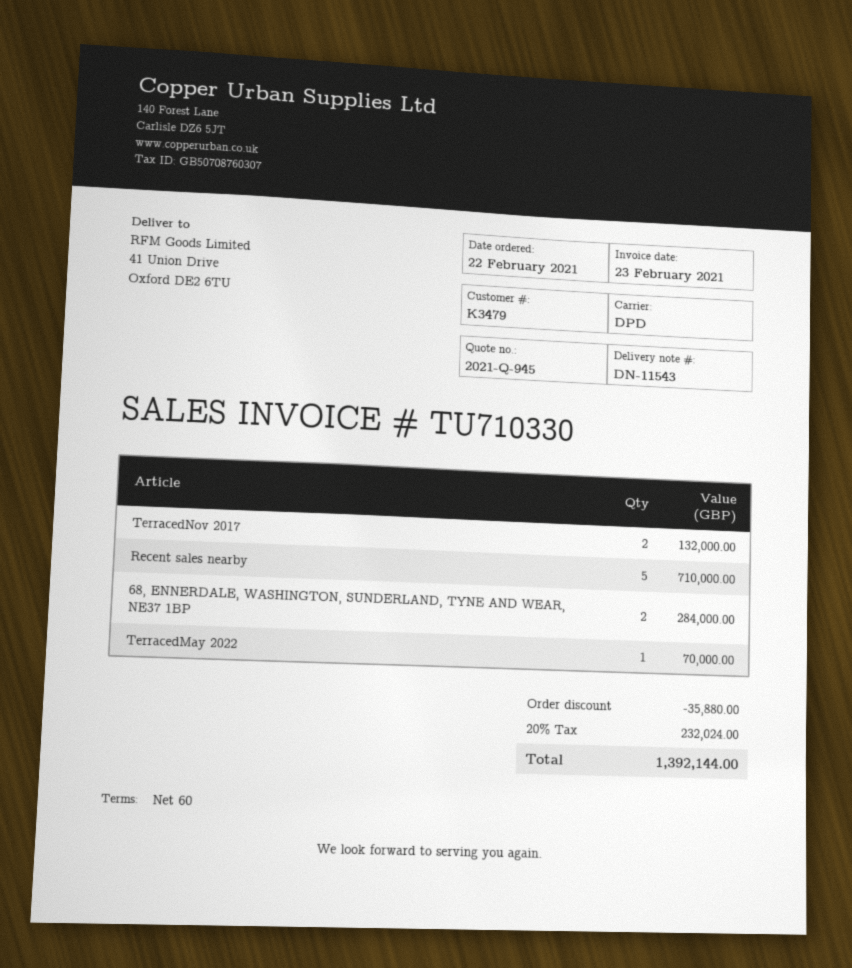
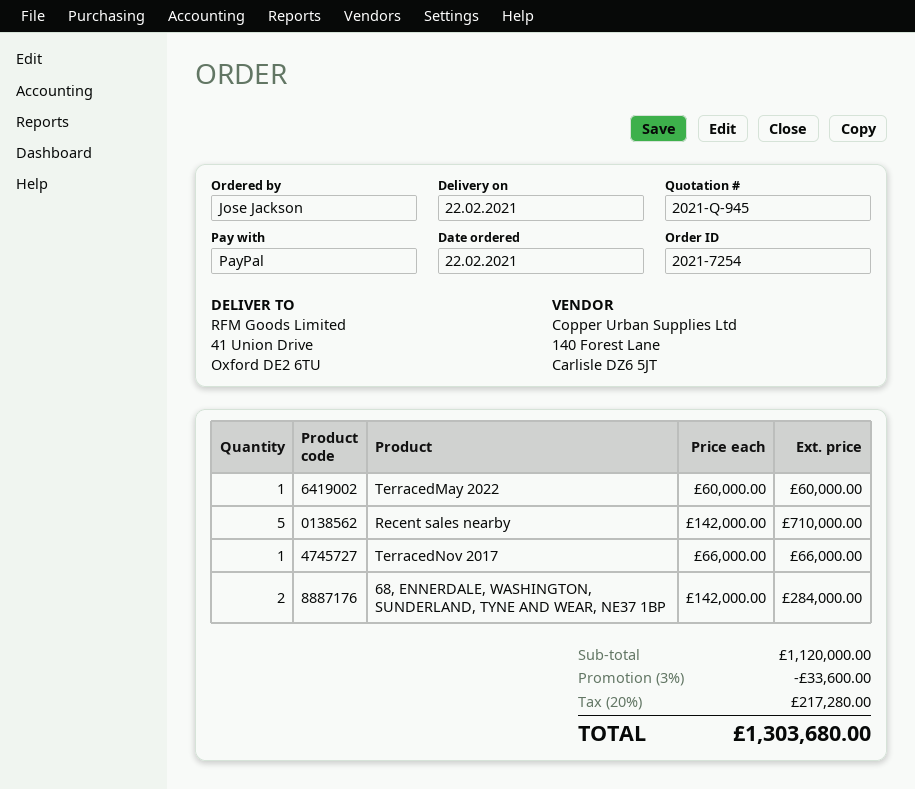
TerracedNov 2017: 2 for 132000.00 -> 1 for 66000.00
TerracedMay 2022: 1 for 70000.00 -> 1 for 60000.00
discount: 35880.00 -> 33600.00
tax: 20% = 232024.00 -> 20% = 217280.00
total: 1392144.00 -> 1303680.00

